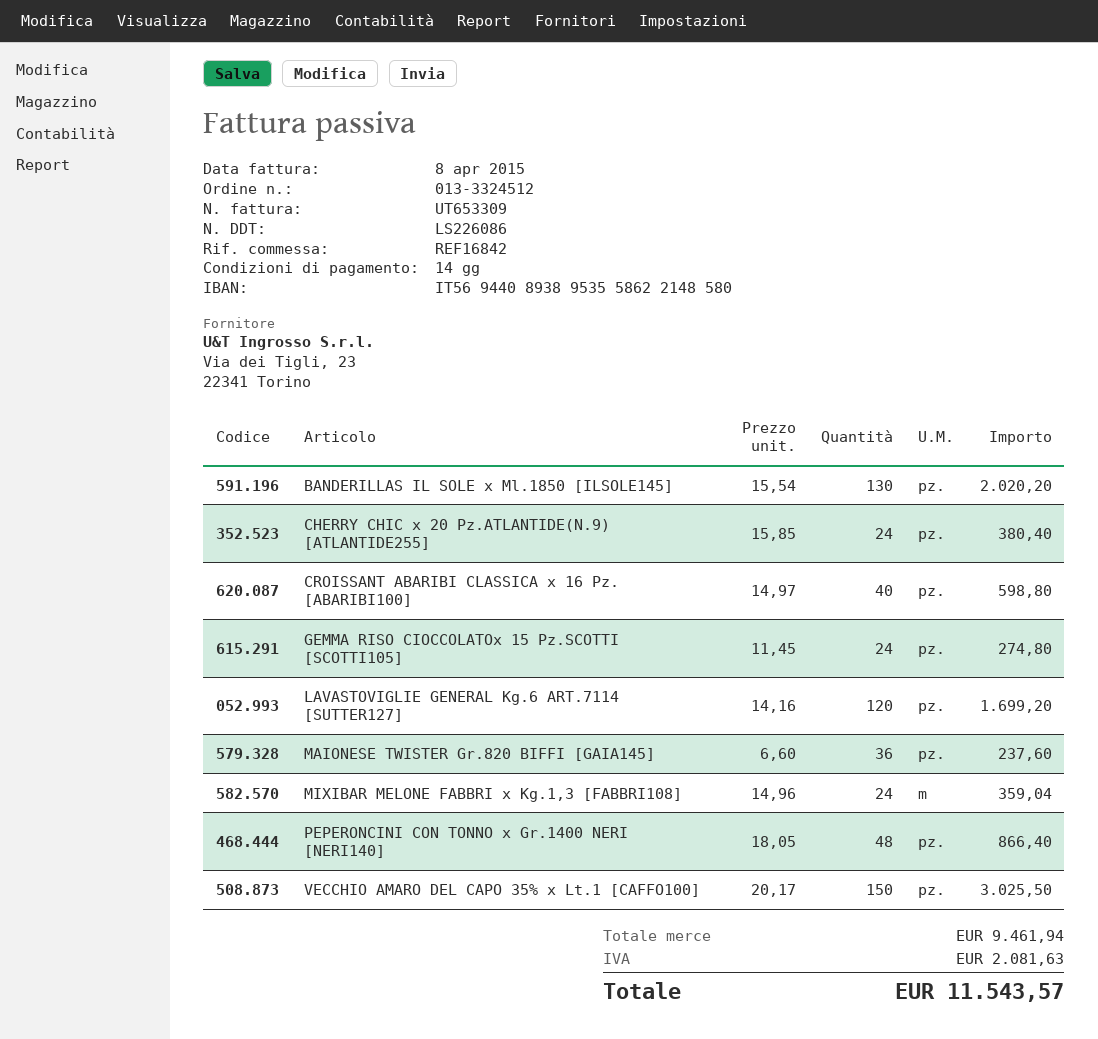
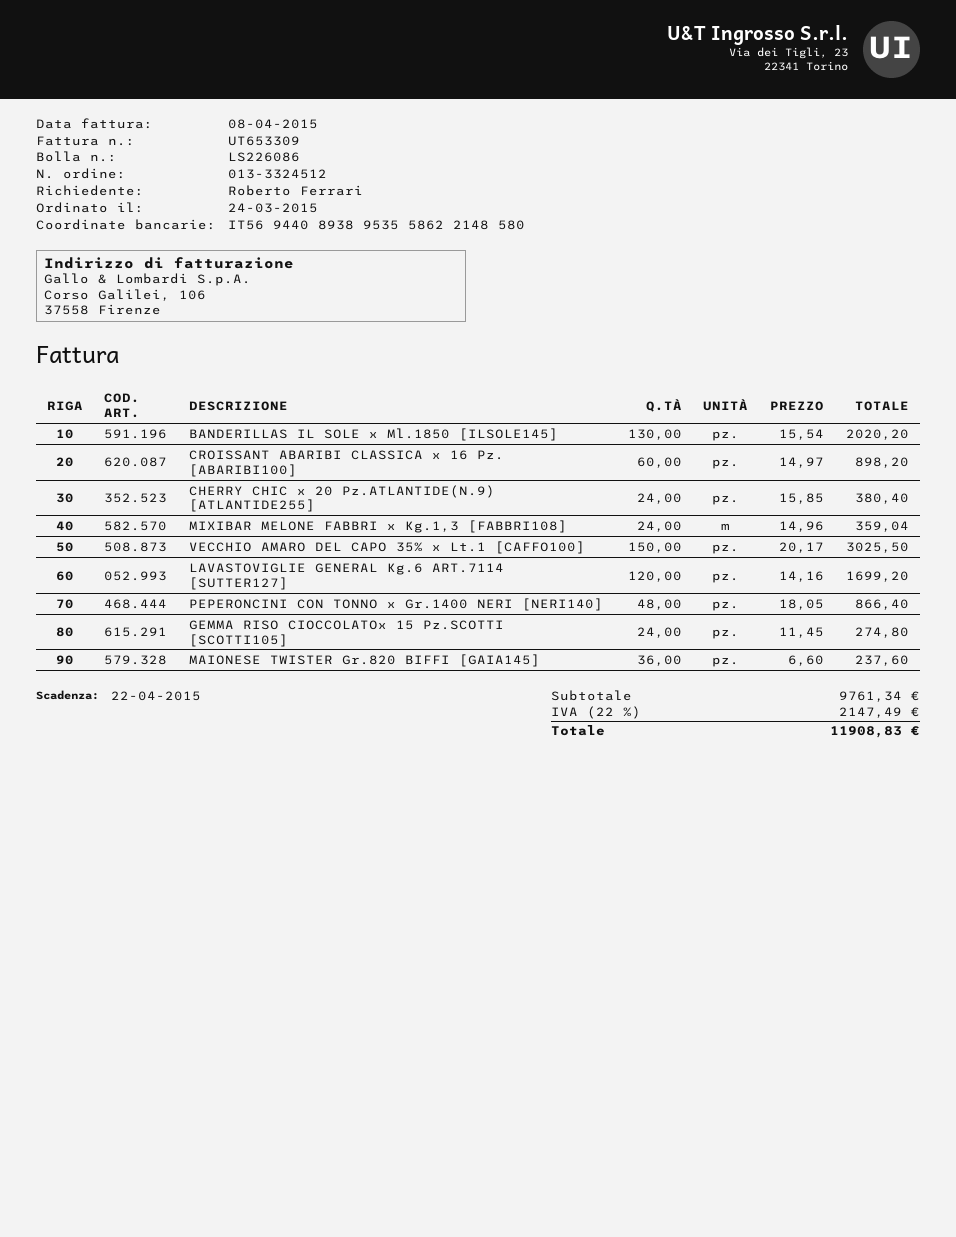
CROISSANT ABARIBI CLASSICA x 16 Pz. [ABARIBI100]: 40 x 14.97 = 598.80 -> 60 x 14.97 = 898.20
subtotal: 9461.94 -> 9761.34
tax: 2081.63 -> 2147.49
total: 11543.57 -> 11908.83

